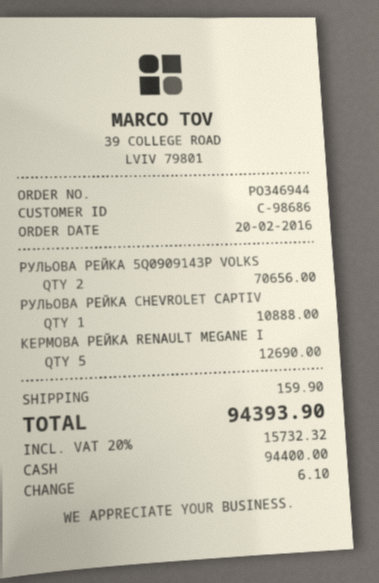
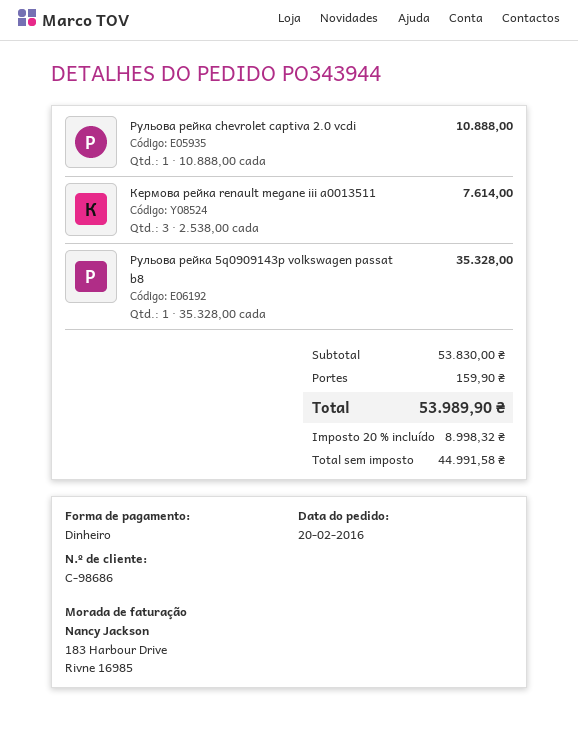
order number: PO346944 -> PO343944
РУЛЬОВА РЕЙКА 5Q0909143P VOLKS: 2 for 70656.00 -> 1 for 35328.00
КЕРМОВА РЕЙКА RENAULT MEGANE I: 5 for 12690.00 -> 3 for 7614.00
tax: 20% = 15732.32 -> 20% = 8998.32
total: 94393.90 -> 53989.90

